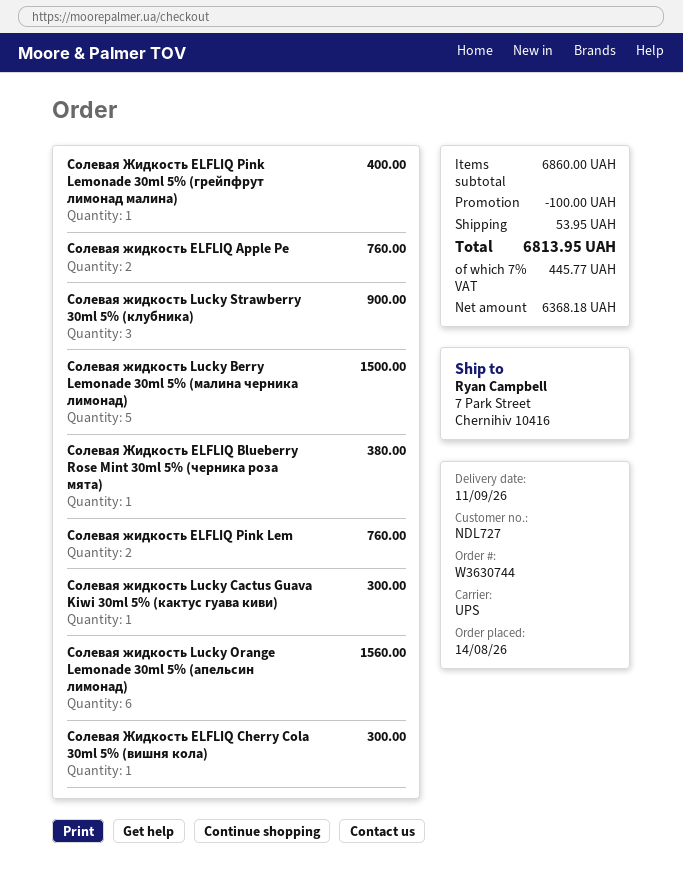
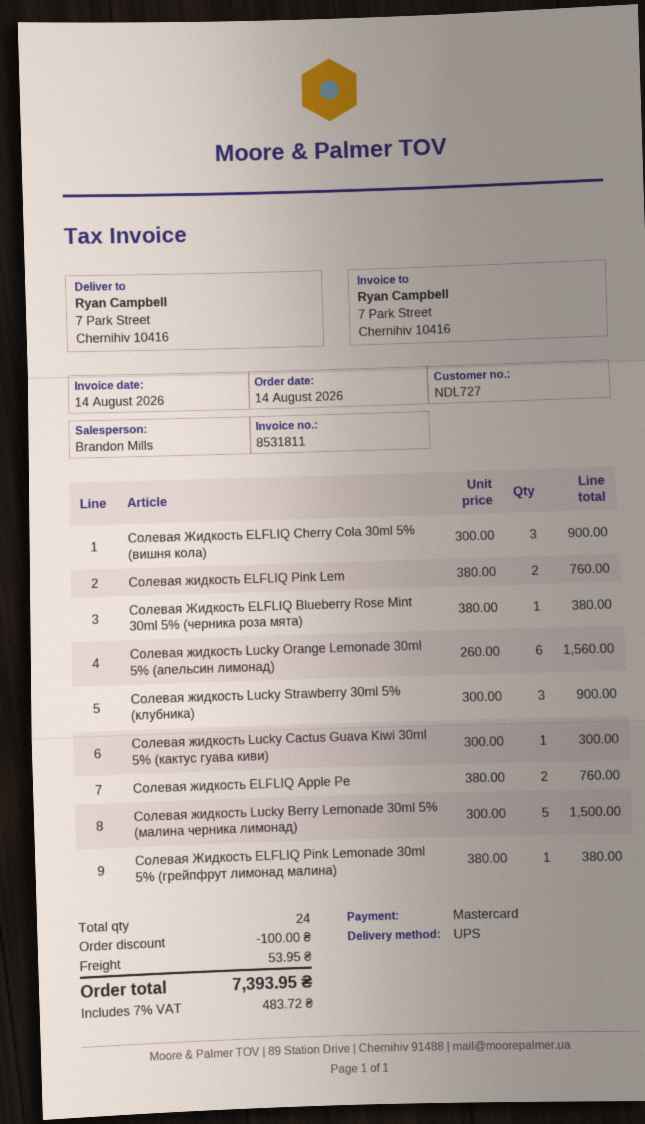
Солевая Жидкость ELFLIQ Pink Lemonade 30ml 5% (грейпфрут лимонад малина): 1 for 400.00 -> 1 for 380.00
Солевая Жидкость ELFLIQ Cherry Cola 30ml 5% (вишня кола): 1 for 300.00 -> 3 for 900.00
tax: 7% = 445.77 -> 7% = 483.72
total: 6813.95 -> 7393.95

